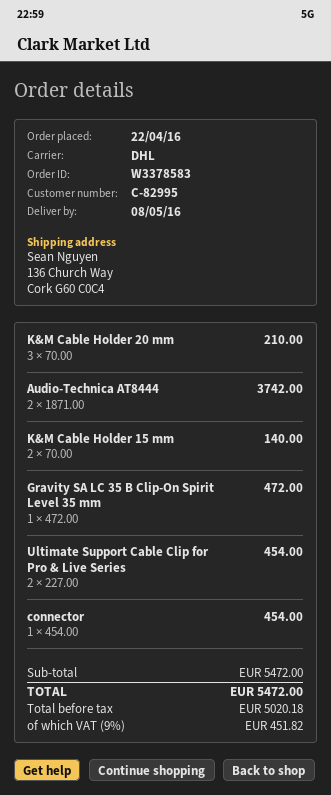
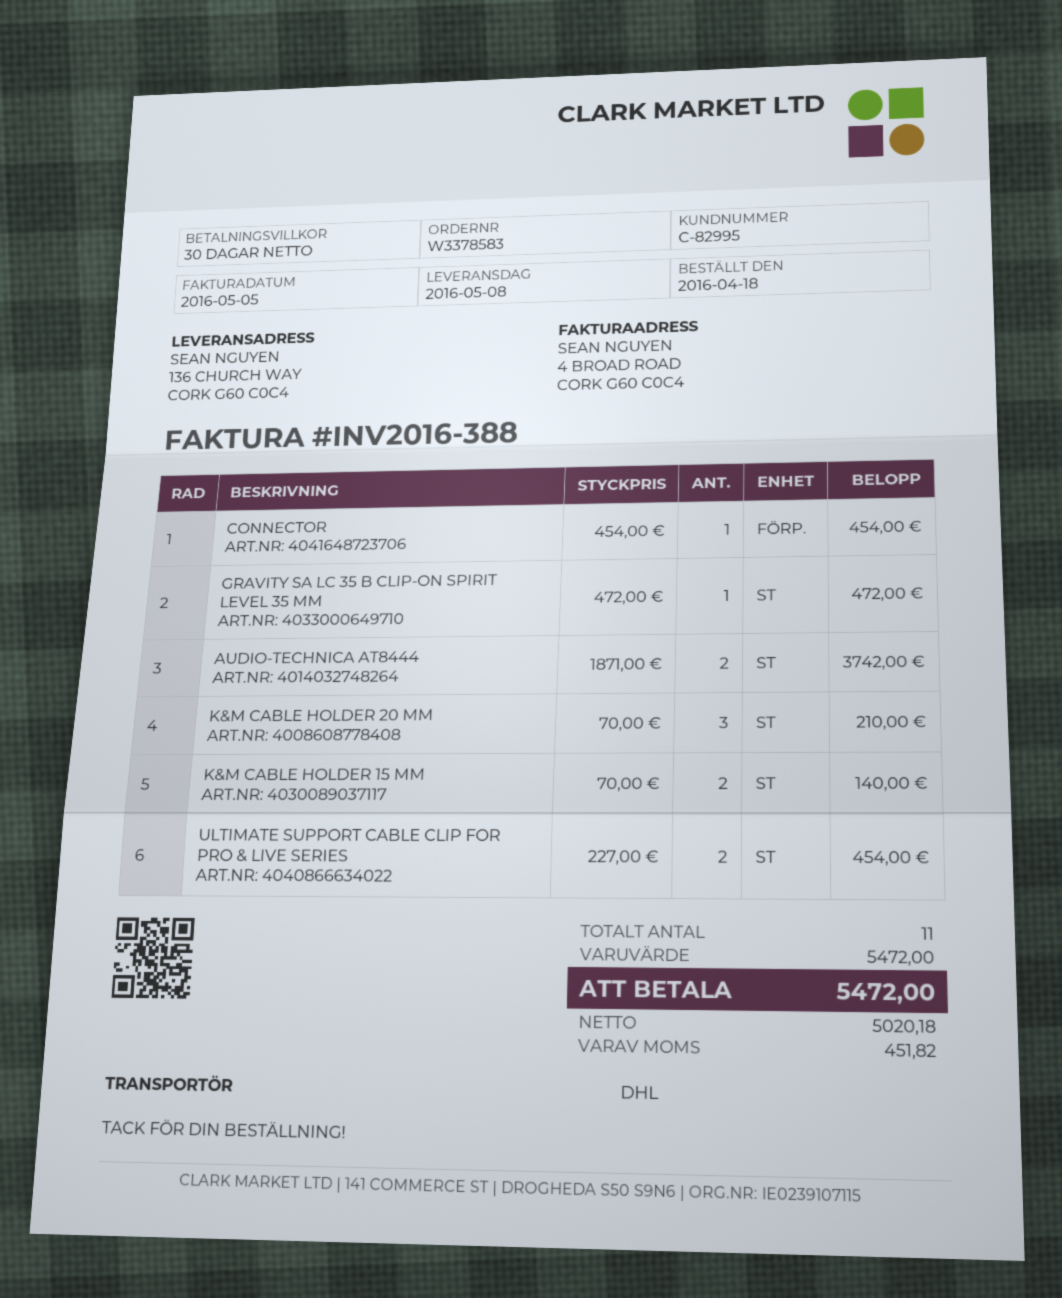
order date: 2016-04-22 -> 2016-04-18

